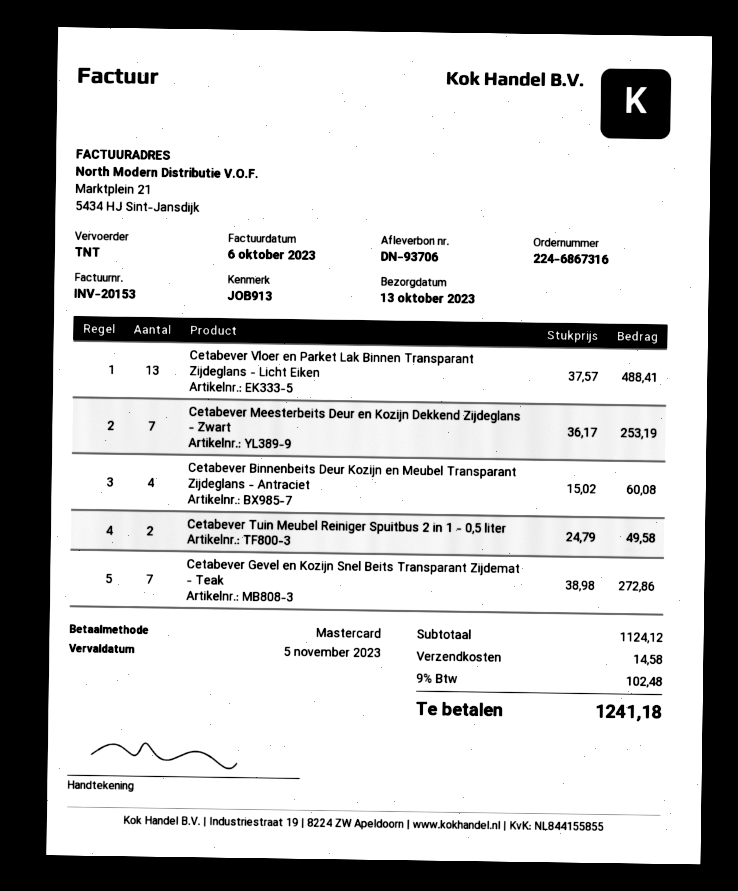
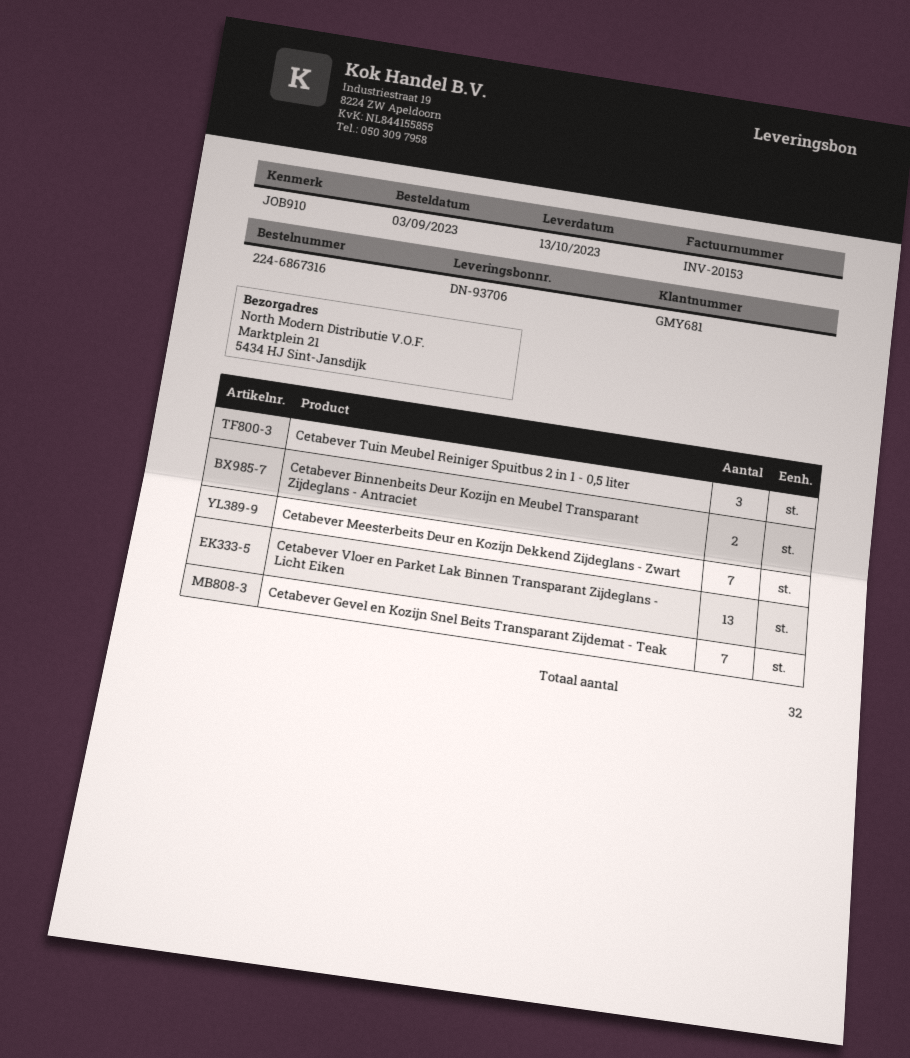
reference: JOB913 -> JOB910
Cetabever Binnenbeits Deur Kozijn en Meubel Transparant Zijdeglans - Antraciet: 4 -> 2
Cetabever Tuin Meubel Reiniger Spuitbus 2 in 1 - 0,5 liter: 2 -> 3

